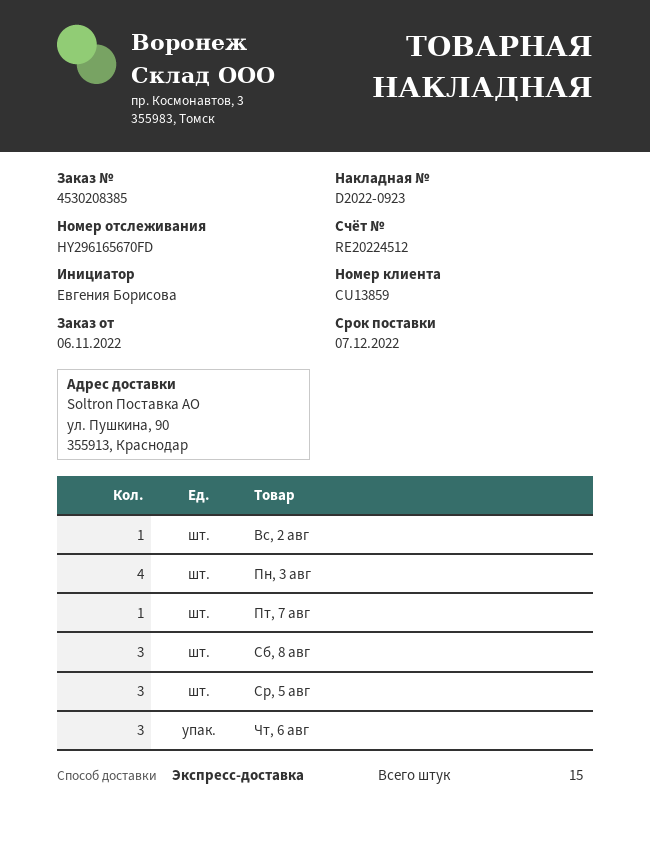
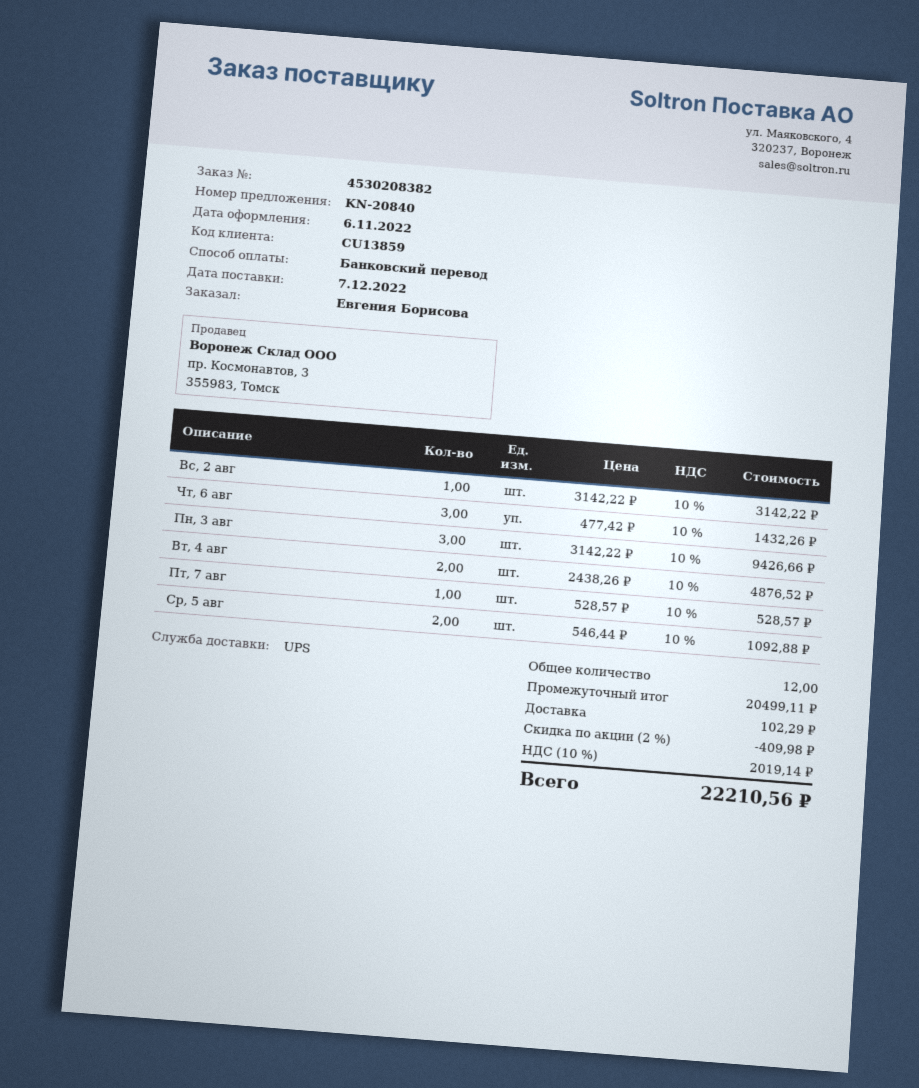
order number: 4530208385 -> 4530208382
shipping method: express -> UPS
Пн, 3 авг: 4 -> 3
Сб, 8 авг: 3 -> none
Ср, 5 авг: 3 -> 2
Вт, 4 авг: none -> 2
total quantity: 15 -> 12

